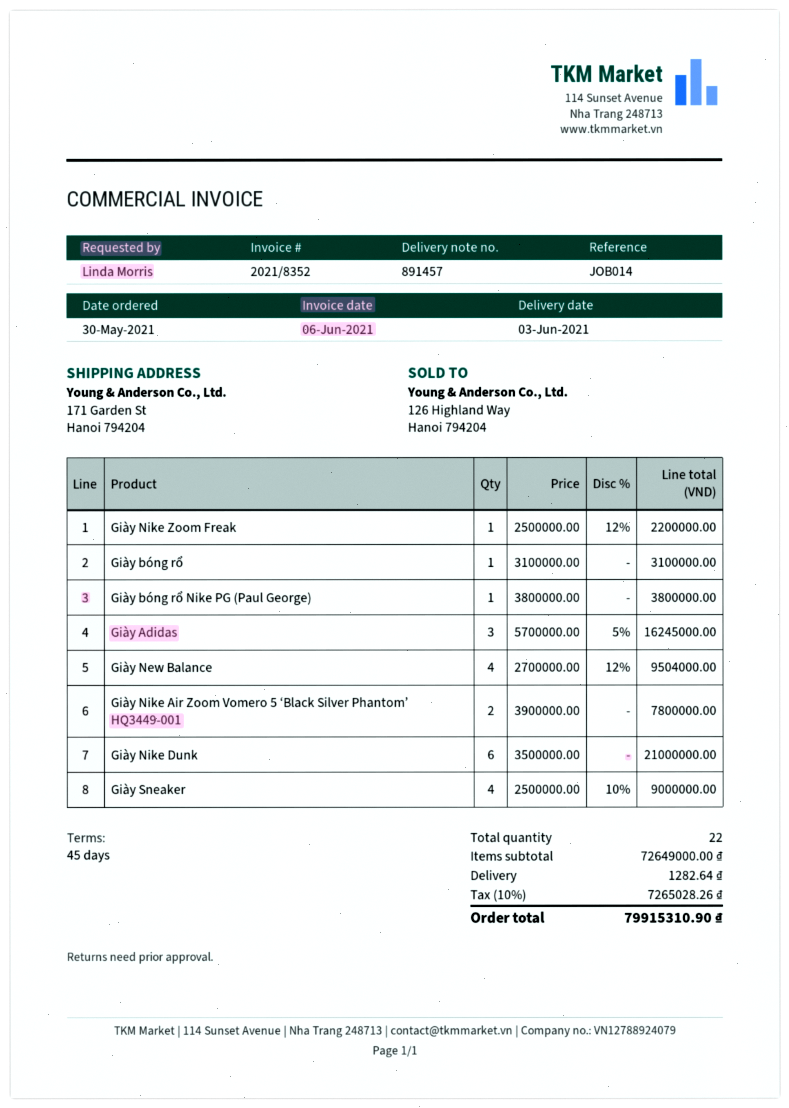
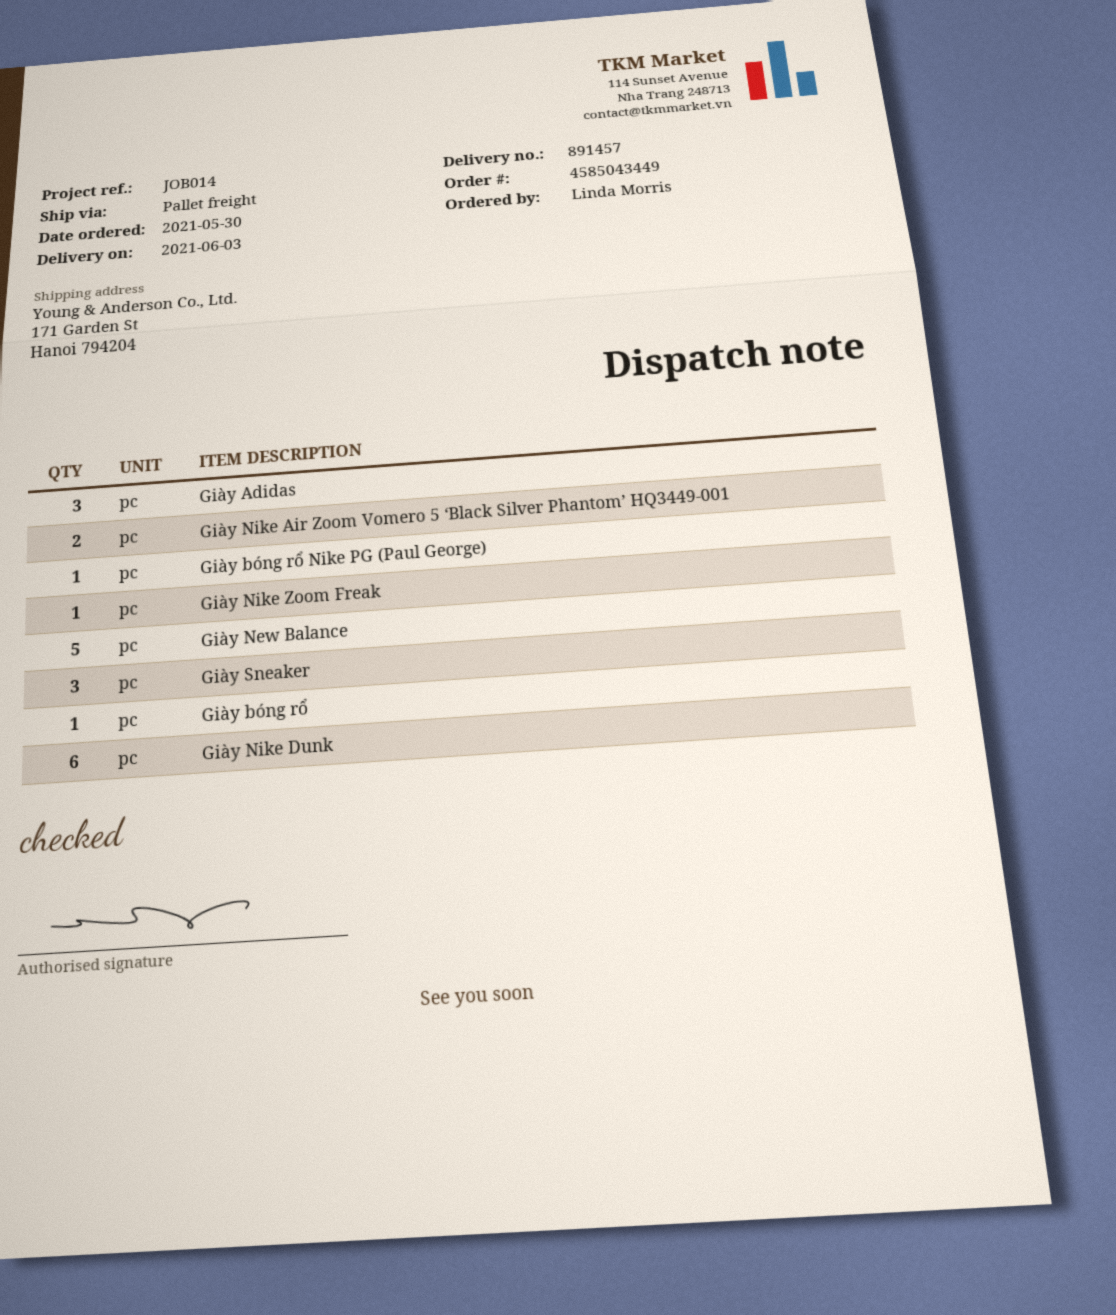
Giày New Balance: 4 -> 5
Giày Sneaker: 4 -> 3

